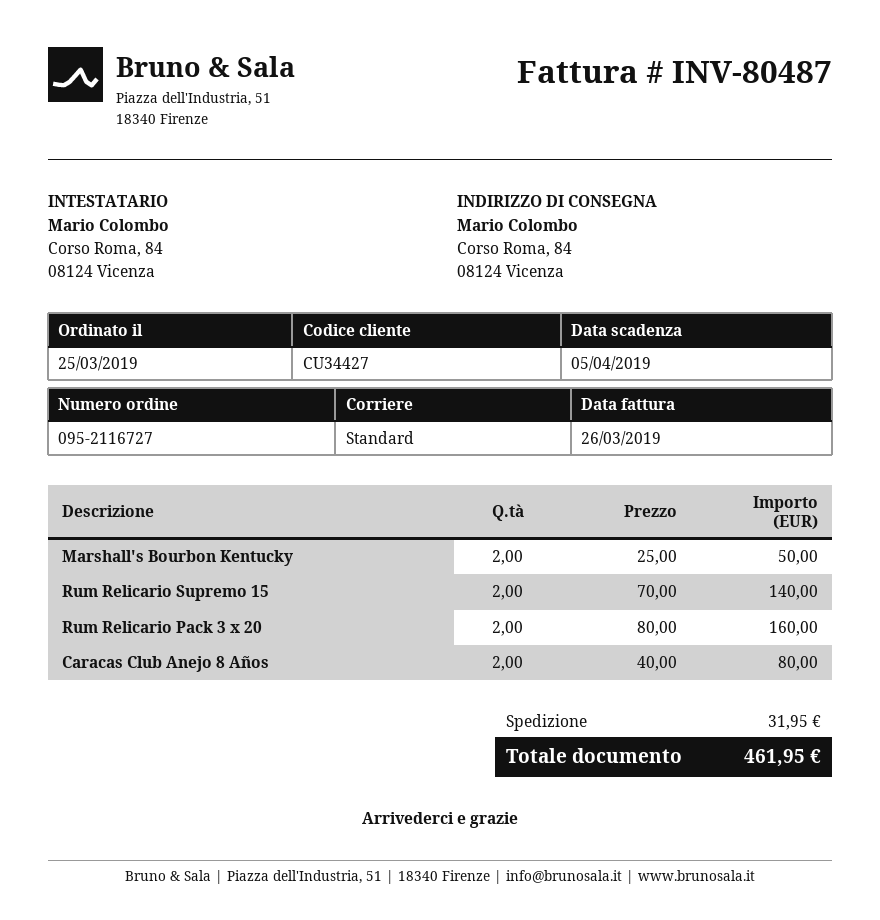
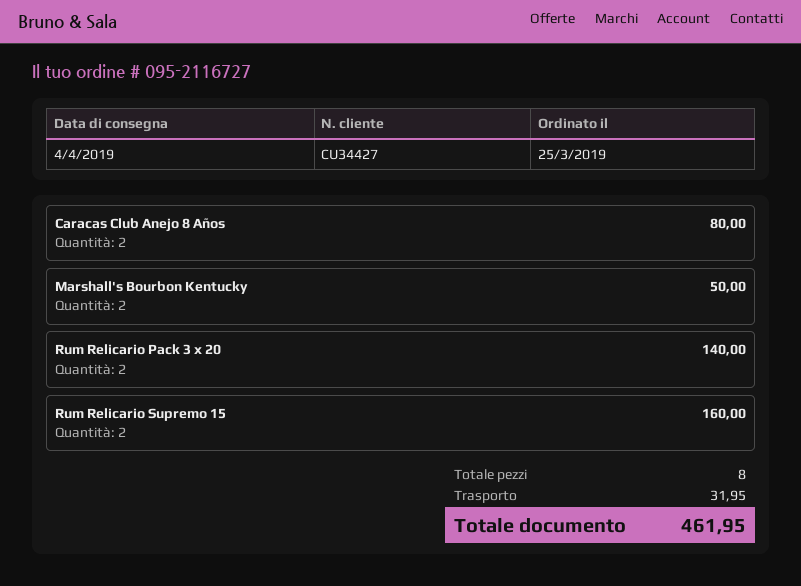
Rum Relicario Supremo 15: 2 for 140.00 -> 2 for 160.00
Rum Relicario Pack 3 x 20: 2 for 160.00 -> 2 for 140.00

